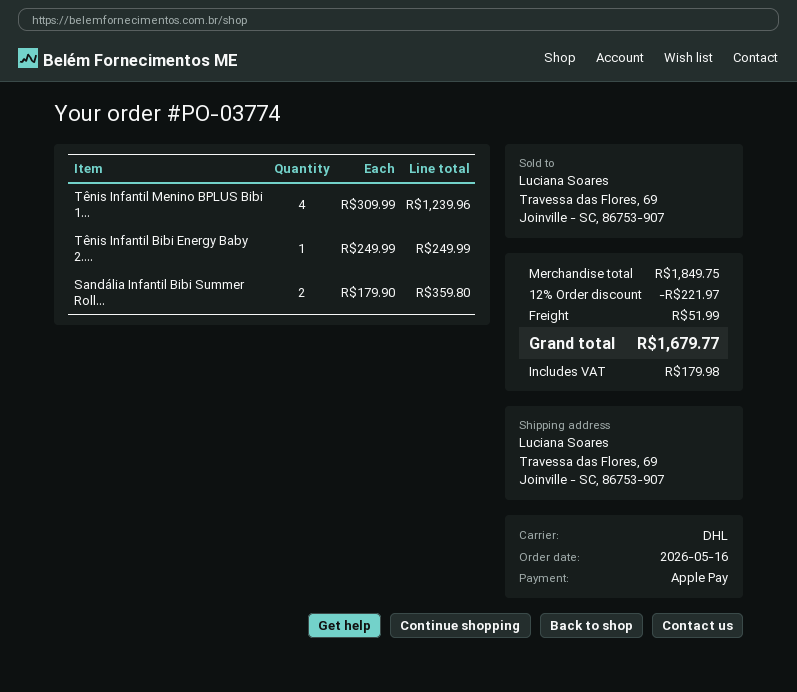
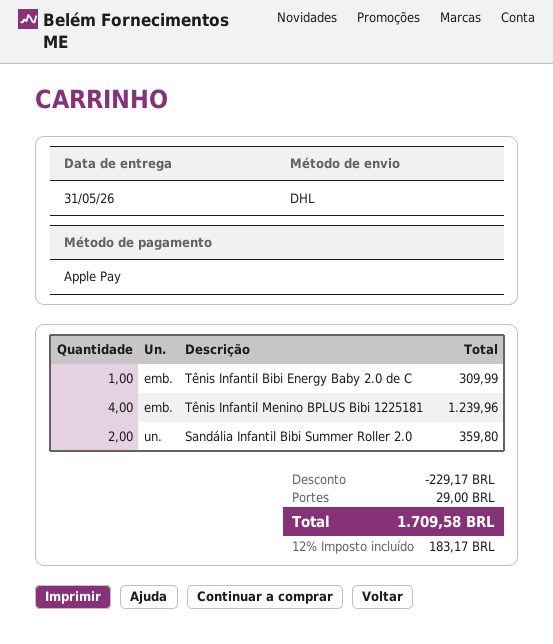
Tênis Infantil Bibi Energy Baby 2....: 1 for 249.99 -> 1 for 309.99
discount: 221.97 -> 229.17
shipping: 51.99 -> 29.00
tax: 179.98 -> 183.17
total: 1679.77 -> 1709.58

